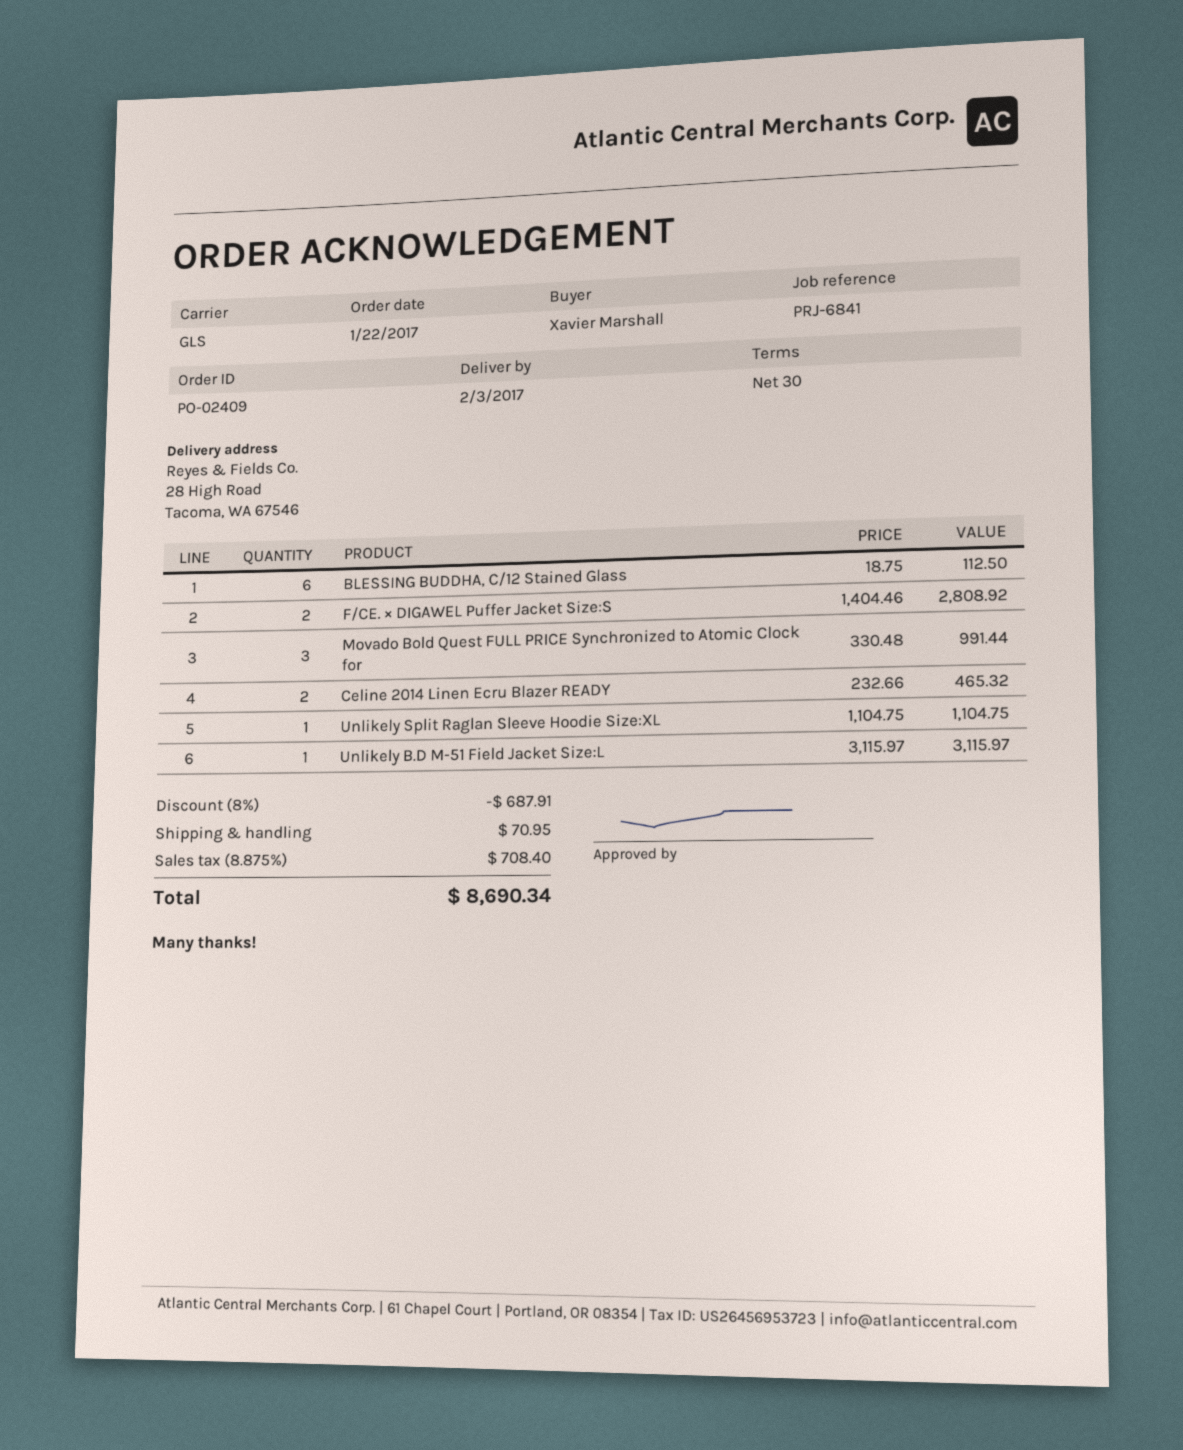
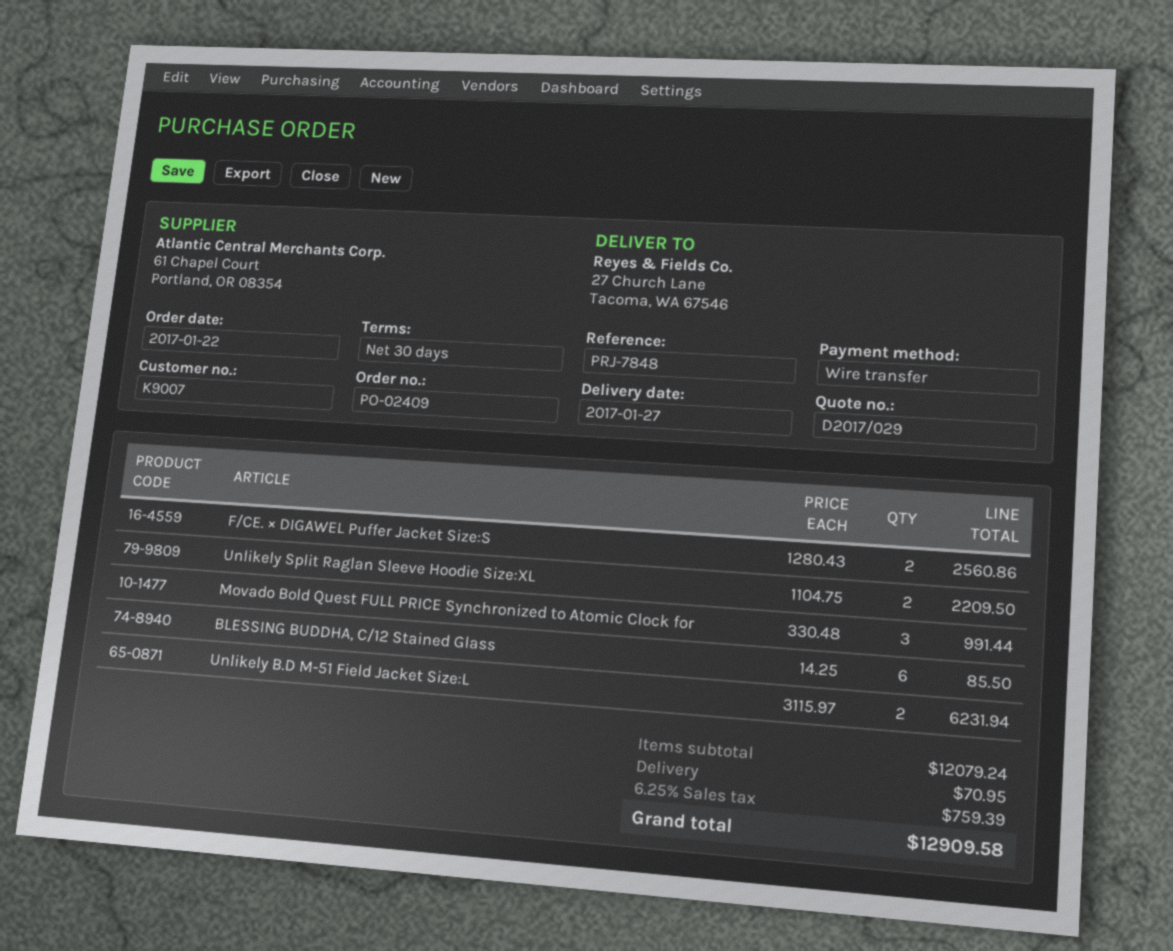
delivery date: 2017-02-03 -> 2017-01-27
reference: PRJ-6841 -> PRJ-7848
ship to: 28 High Road, Tacoma, WA 67546 -> 27 Church Lane, Tacoma, WA 67546
BLESSING BUDDHA, C/12 Stained Glass: 6 x 18.75 = 112.50 -> 6 x 14.25 = 85.50
F/CE. × DIGAWEL Puffer Jacket Size:S: 2 x 1404.46 = 2808.92 -> 2 x 1280.43 = 2560.86
Celine 2014 Linen Ecru Blazer READY: 2 x 232.66 = 465.32 -> none
Unlikely Split Raglan Sleeve Hoodie Size:XL: 1 x 1104.75 = 1104.75 -> 2 x 1104.75 = 2209.50
Unlikely B.D M-51 Field Jacket Size:L: 1 x 3115.97 = 3115.97 -> 2 x 3115.97 = 6231.94
discount: 8% = 687.91 -> none
tax: 8.875% = 708.40 -> 6.25% = 759.39
total: 8690.34 -> 12909.58

